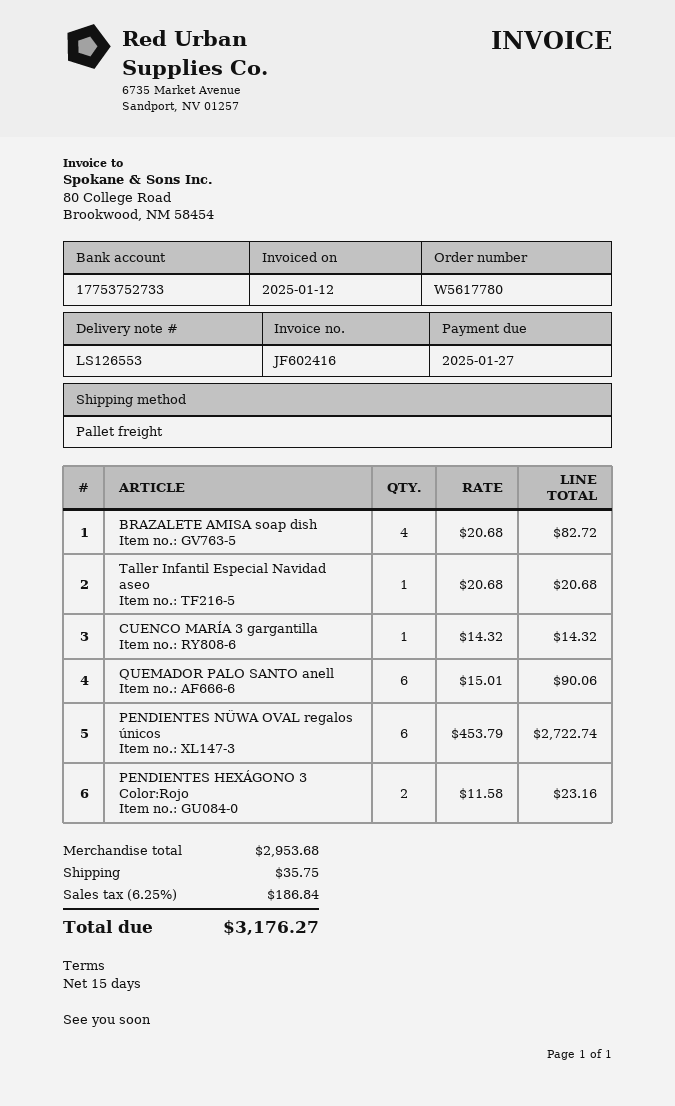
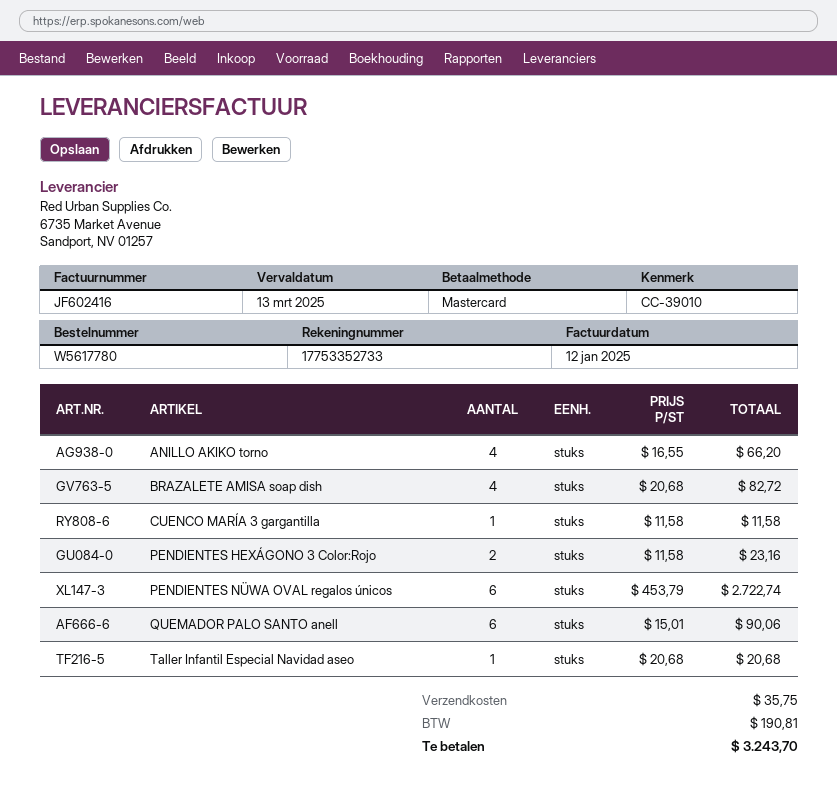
due date: 2025-01-27 -> 2025-03-13
bank account: 17753752733 -> 17753352733
CUENCO MARÍA 3 gargantilla: 1 x 14.32 = 14.32 -> 1 x 11.58 = 11.58
ANILLO AKIKO torno: none -> 4 x 16.55 = 66.20
tax: 186.84 -> 190.81
total: 3176.27 -> 3243.70

